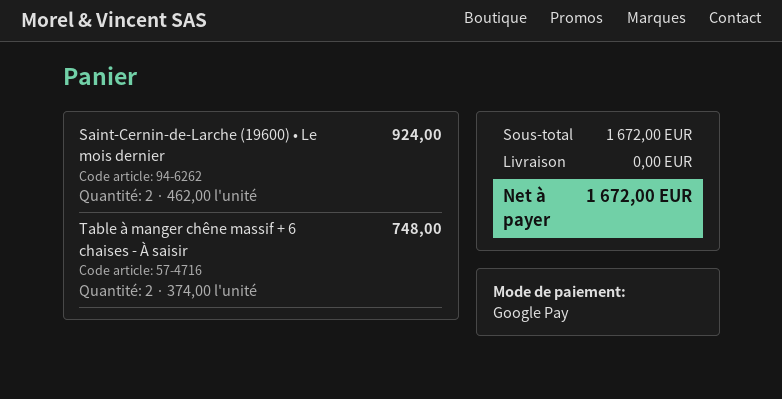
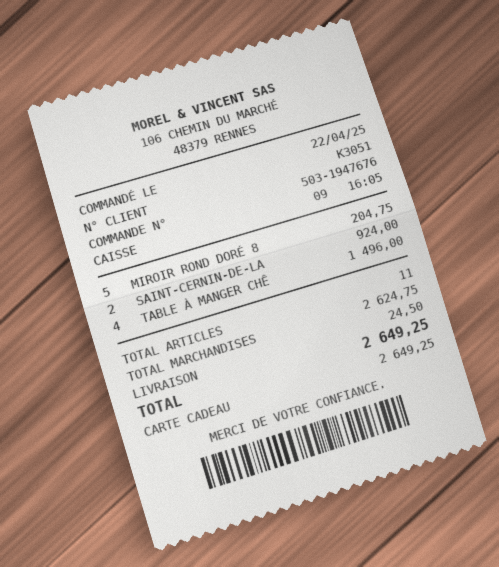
payment method: Google Pay -> gift card
Table à manger chêne massif + 6 chaises - À saisir: 2 for 748.00 -> 4 for 1496.00
MIROIR ROND DORÉ 8: none -> 5 for 204.75
subtotal: 1672.00 -> 2624.75
shipping: 0.00 -> 24.50
total: 1672.00 -> 2649.25

